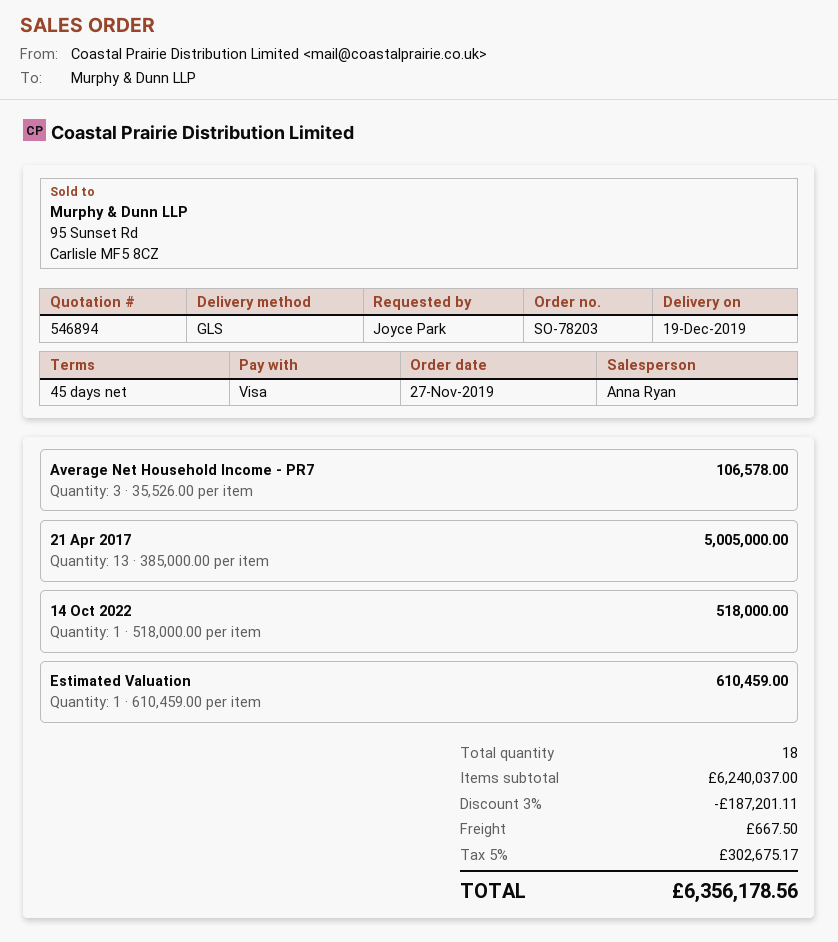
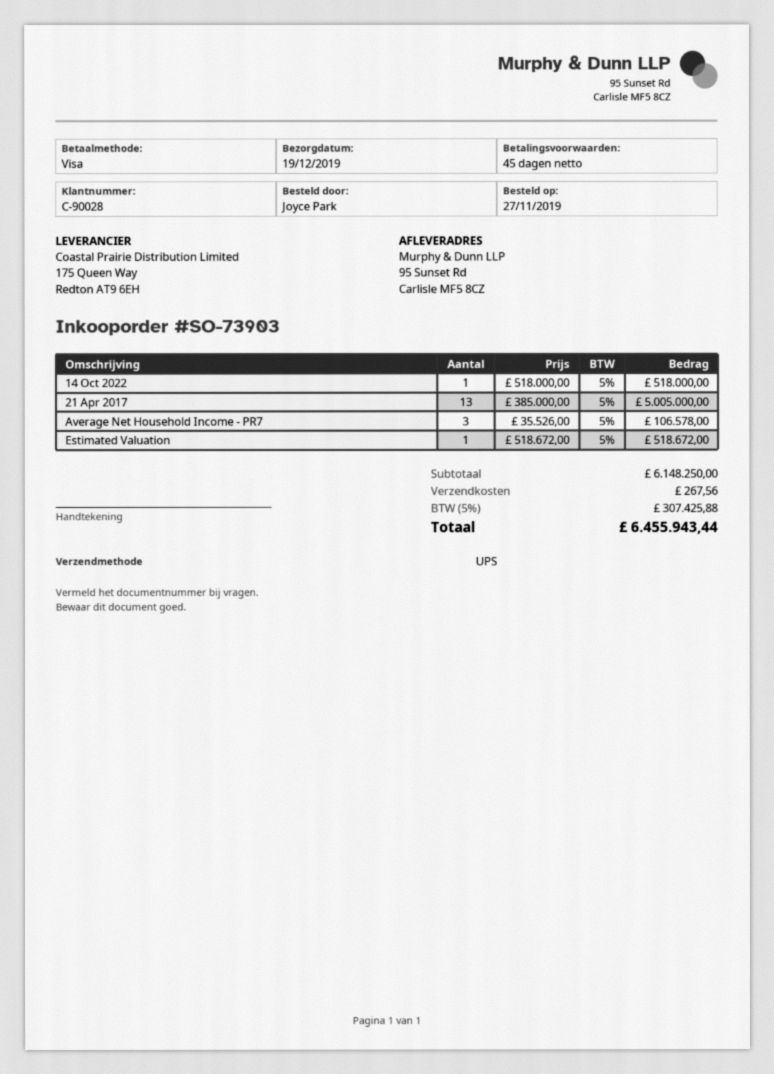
order number: SO-78203 -> SO-73903
shipping method: GLS -> UPS
Estimated Valuation: 1 x 610459.00 = 610459.00 -> 1 x 518672.00 = 518672.00
subtotal: 6240037.00 -> 6148250.00
discount: 3% = 187201.11 -> none
shipping: 667.50 -> 267.56
tax: 5% = 302675.17 -> 5% = 307425.88
total: 6356178.56 -> 6455943.44

